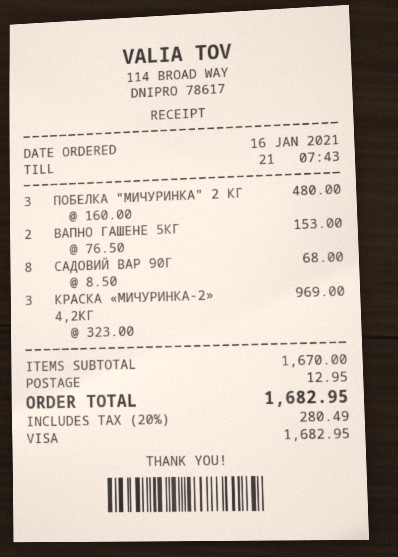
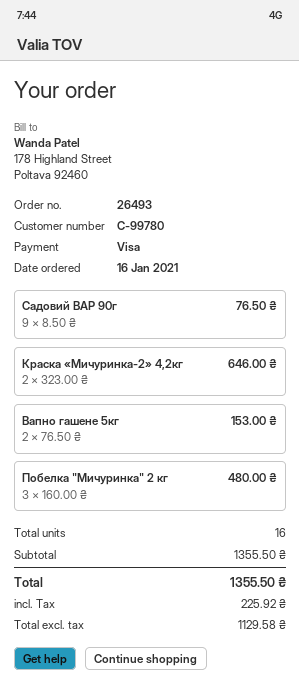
САДОВИЙ ВАР 90Г: 8 x 8.50 = 68.00 -> 9 x 8.50 = 76.50
КРАСКА «МИЧУРИНКА-2» 4,2КГ: 3 x 323.00 = 969.00 -> 2 x 323.00 = 646.00
subtotal: 1670.00 -> 1355.50
shipping: 12.95 -> none
tax: 280.49 -> 225.92
total: 1682.95 -> 1355.50

